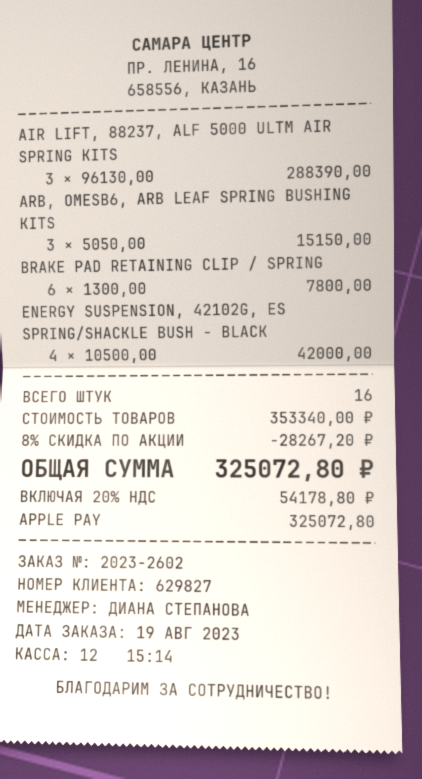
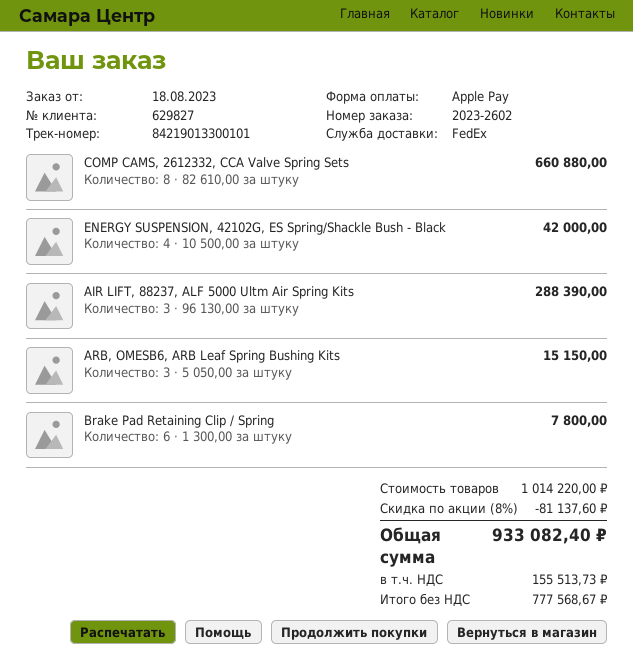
order date: 2023-08-19 -> 2023-08-18
COMP CAMS, 2612332, CCA Valve Spring Sets: none -> 8 x 82610.00 = 660880.00
subtotal: 353340.00 -> 1014220.00
discount: 8% = 28267.20 -> 8% = 81137.60
tax: 54178.80 -> 155513.73
total: 325072.80 -> 933082.40

